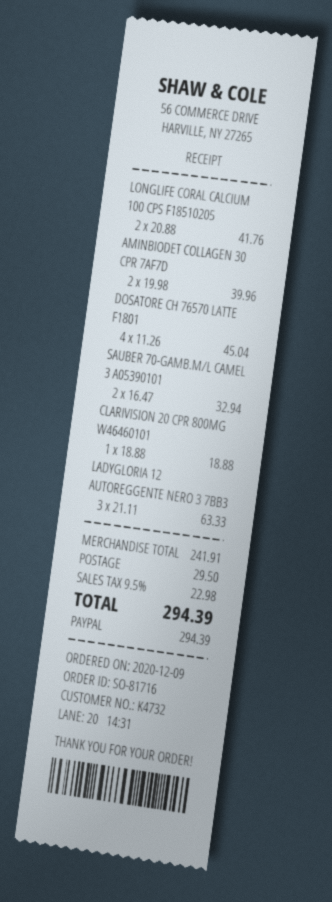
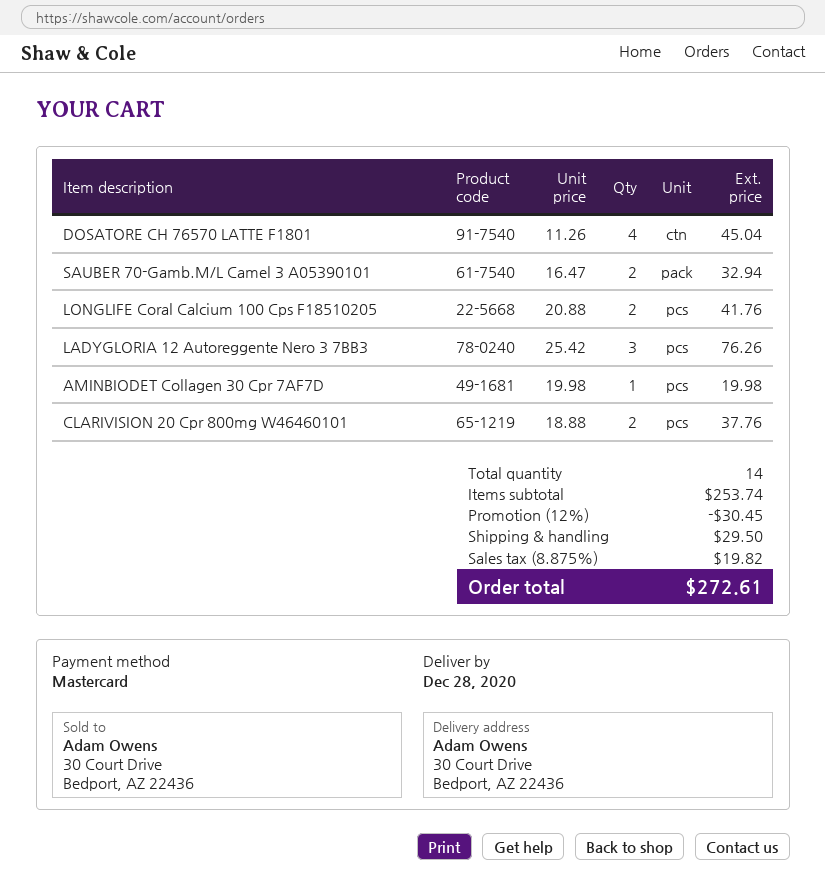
payment method: PayPal -> Mastercard
AMINBIODET COLLAGEN 30 CPR 7AF7D: 2 x 19.98 = 39.96 -> 1 x 19.98 = 19.98
CLARIVISION 20 CPR 800MG W46460101: 1 x 18.88 = 18.88 -> 2 x 18.88 = 37.76
LADYGLORIA 12 AUTOREGGENTE NERO 3 7BB3: 3 x 21.11 = 63.33 -> 3 x 25.42 = 76.26
subtotal: 241.91 -> 253.74
discount: none -> 12% = 30.45
tax: 9.5% = 22.98 -> 8.875% = 19.82
total: 294.39 -> 272.61

